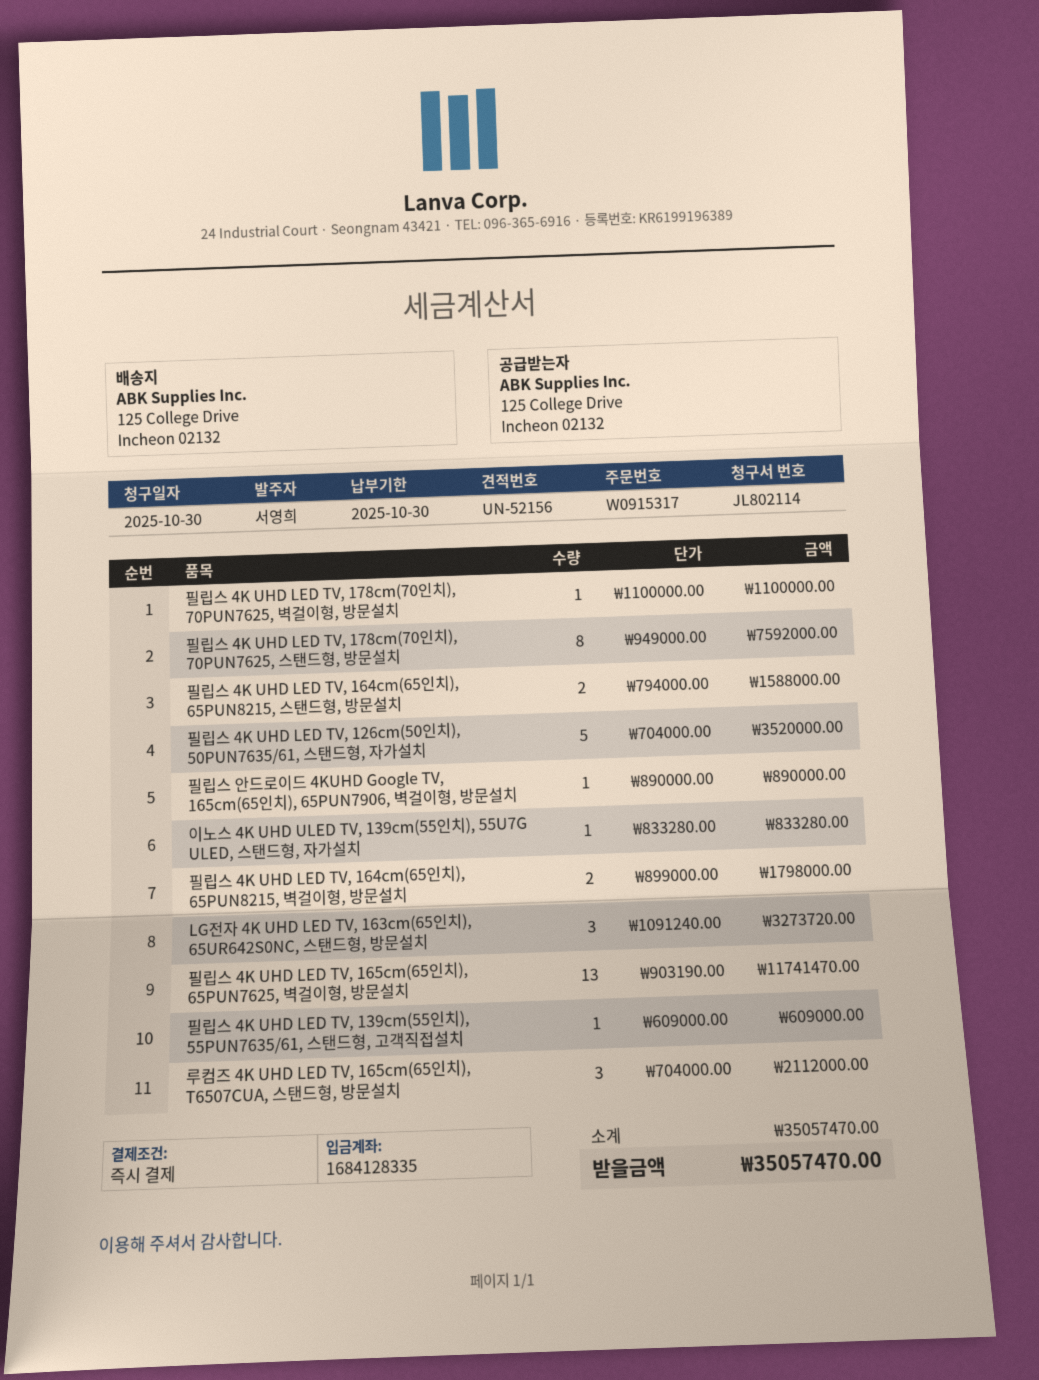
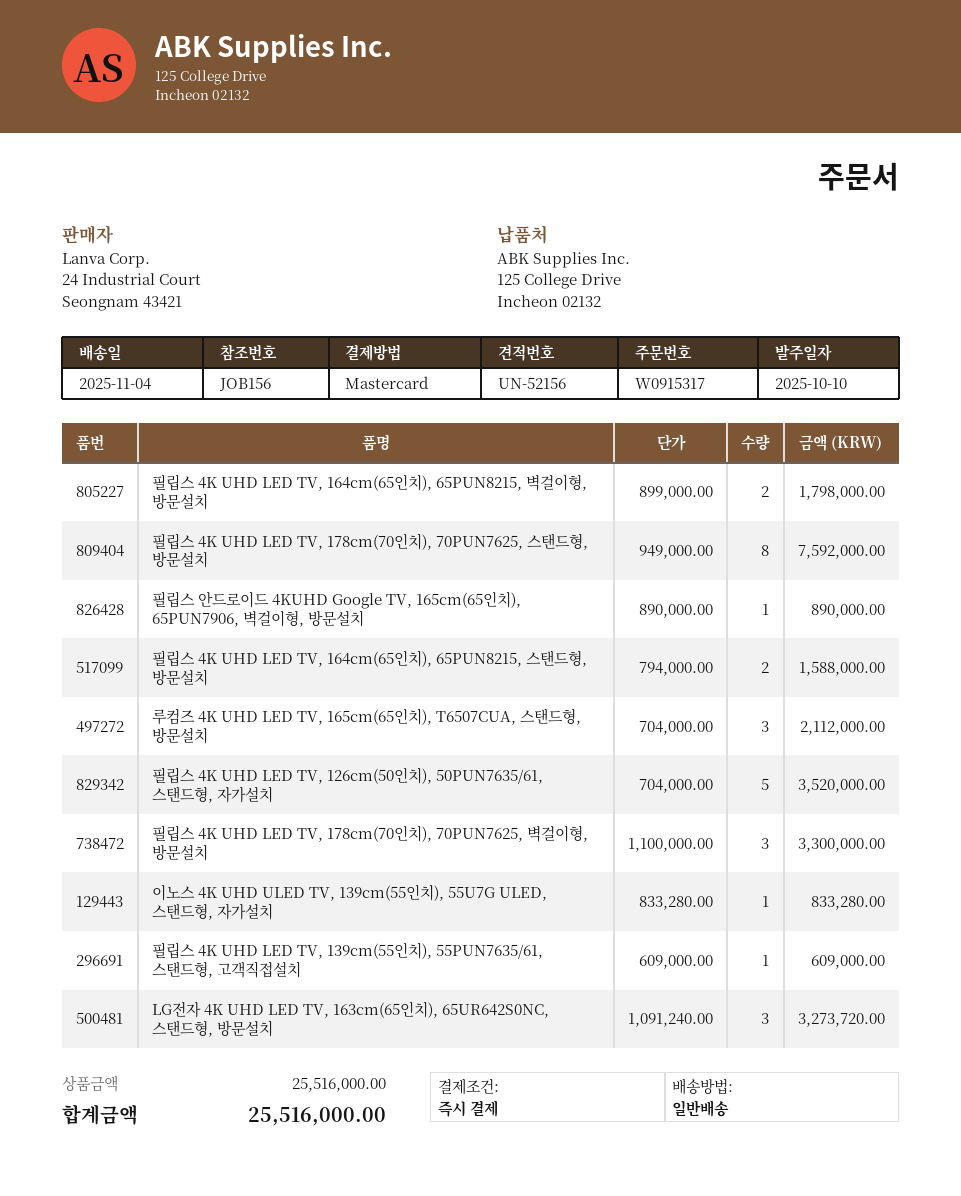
필립스 4K UHD LED TV, 178cm(70인치), 70PUN7625, 벽걸이형, 방문설치: 1 x 1100000.00 = 1100000.00 -> 3 x 1100000.00 = 3300000.00
필립스 4K UHD LED TV, 165cm(65인치), 65PUN7625, 벽걸이형, 방문설치: 13 x 903190.00 = 11741470.00 -> none
subtotal: 35057470.00 -> 25516000.00
total: 35057470.00 -> 25516000.00

